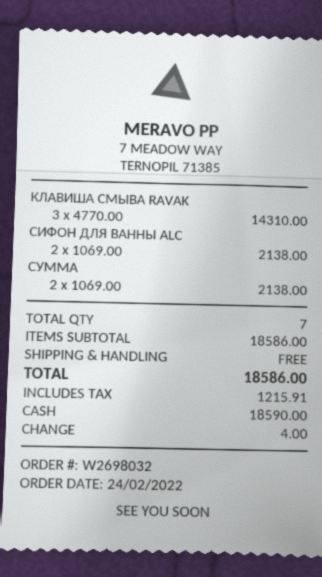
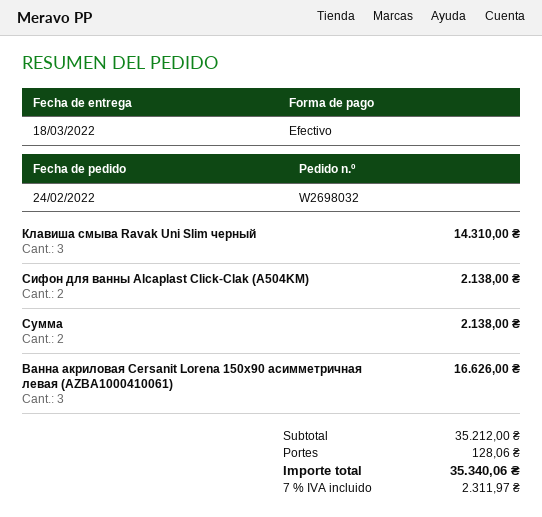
Ванна акриловая Cersanit Lorena 150x90 асимметричная левая (AZBA1000410061): none -> 3 for 16626.00
subtotal: 18586.00 -> 35212.00
shipping: 0.00 -> 128.06
tax: 1215.91 -> 2311.97
total: 18586.00 -> 35340.06

